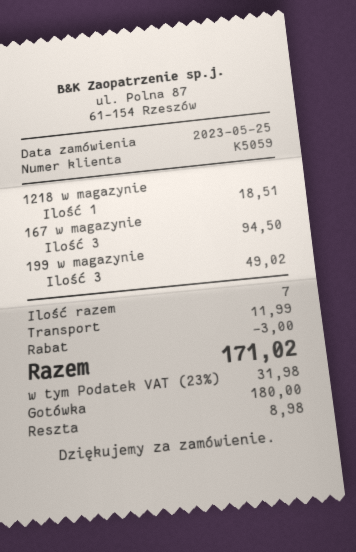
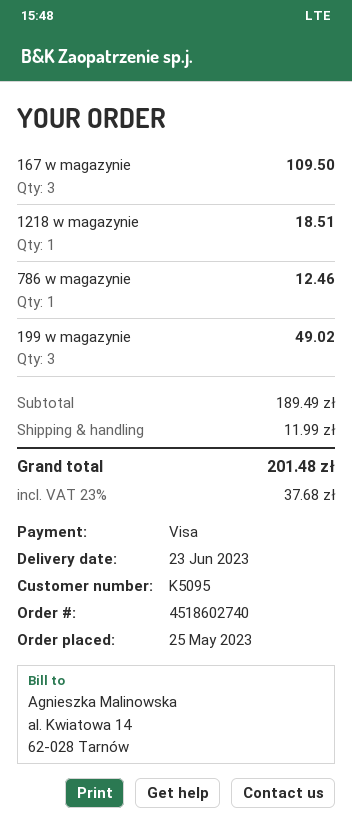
customer number: K5059 -> K5095
payment method: cash -> Visa
167 w magazynie: 3 for 94.50 -> 3 for 109.50
786 w magazynie: none -> 1 for 12.46
discount: 3.00 -> none
tax: 23% = 31.98 -> 23% = 37.68
total: 171.02 -> 201.48

